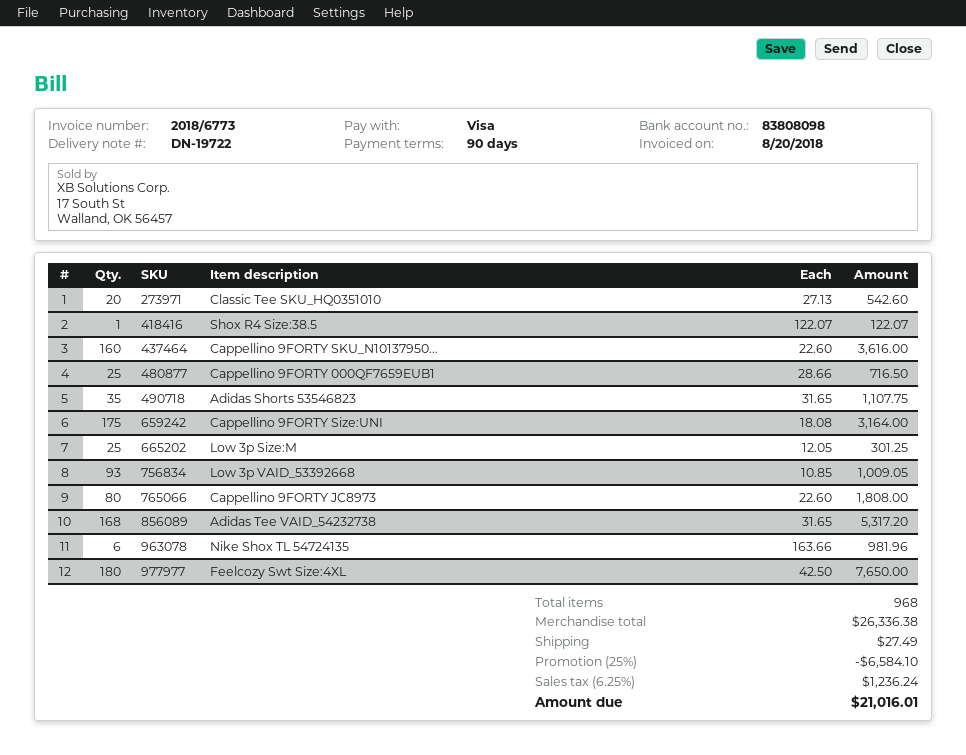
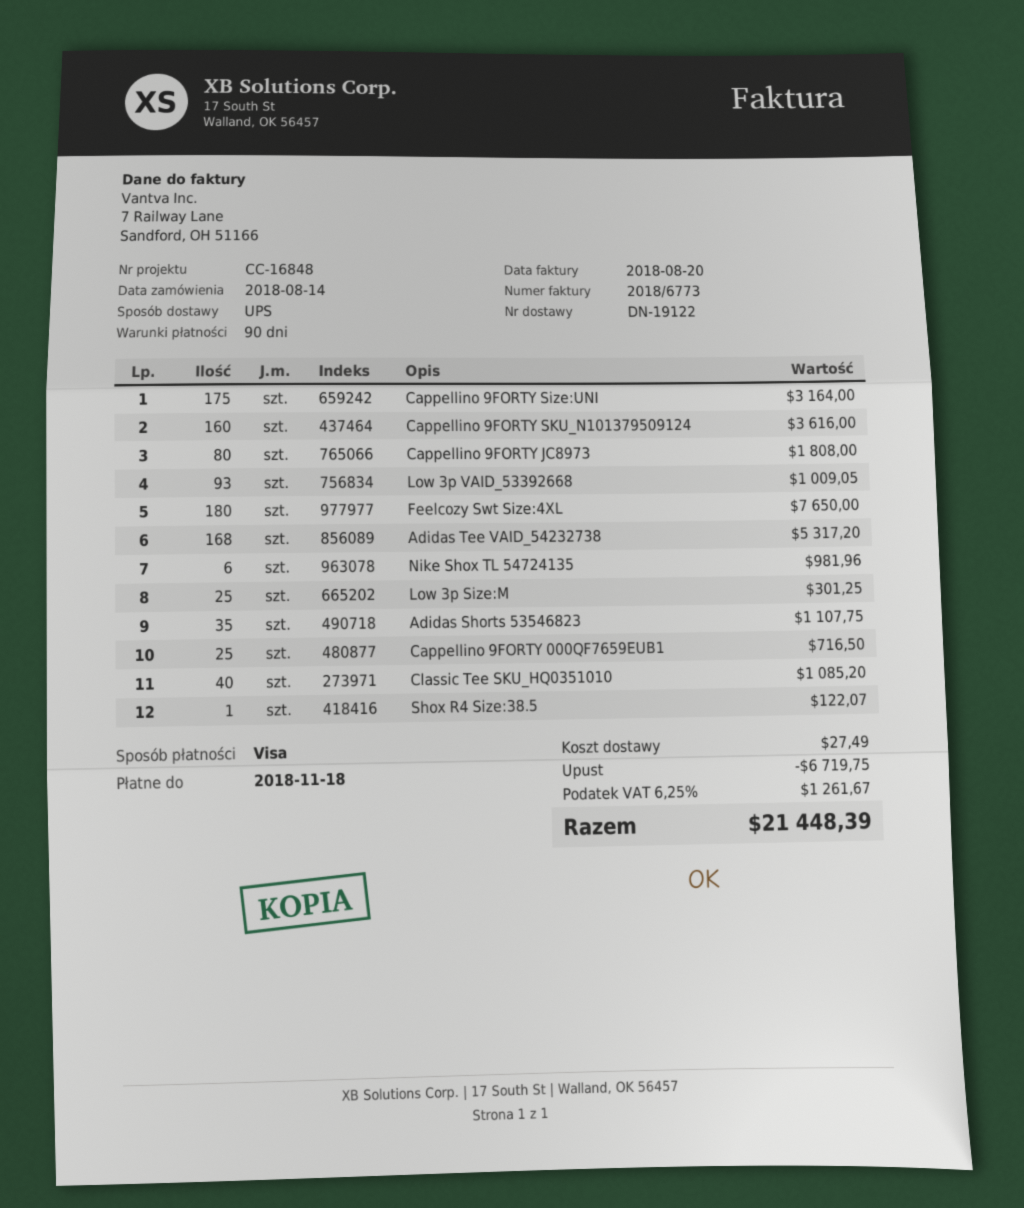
delivery note number: DN-19722 -> DN-19122
Classic Tee SKU_HQ0351010: 20 for 542.60 -> 40 for 1085.20
discount: 6584.10 -> 6719.75
tax: 6.25% = 1236.24 -> 6.25% = 1261.67
total: 21016.01 -> 21448.39

